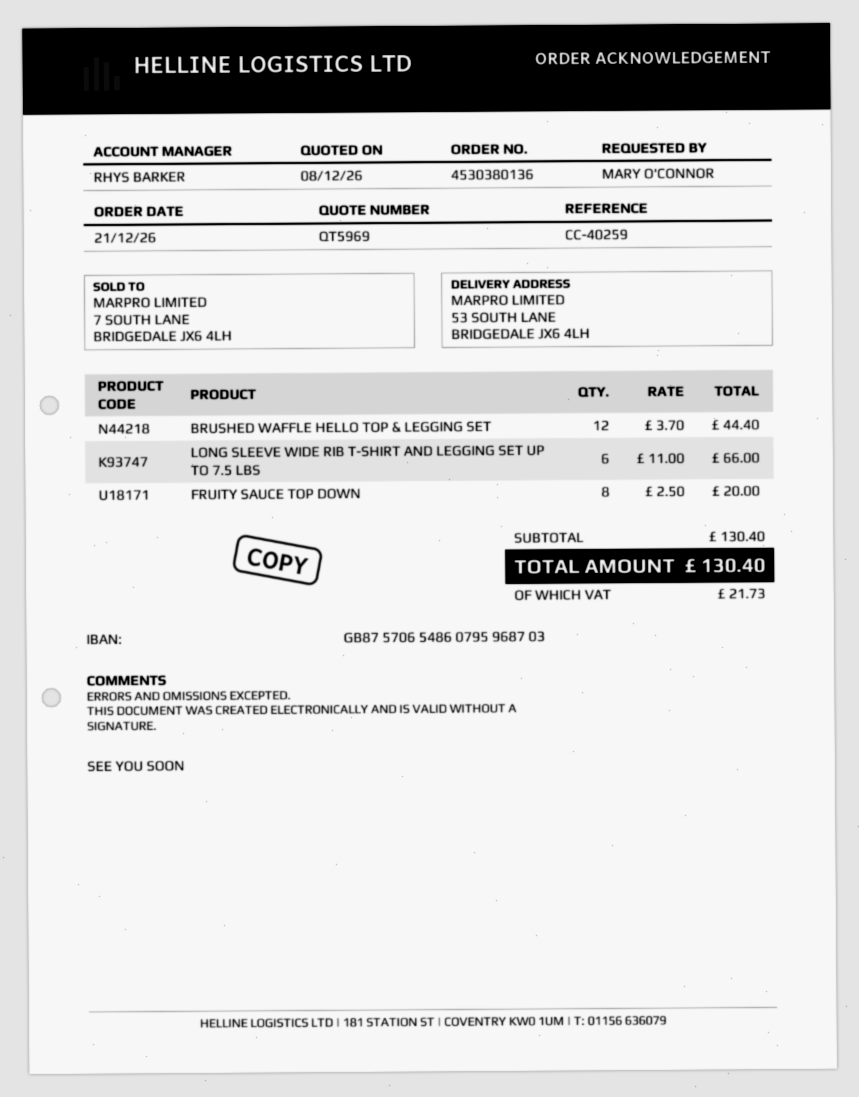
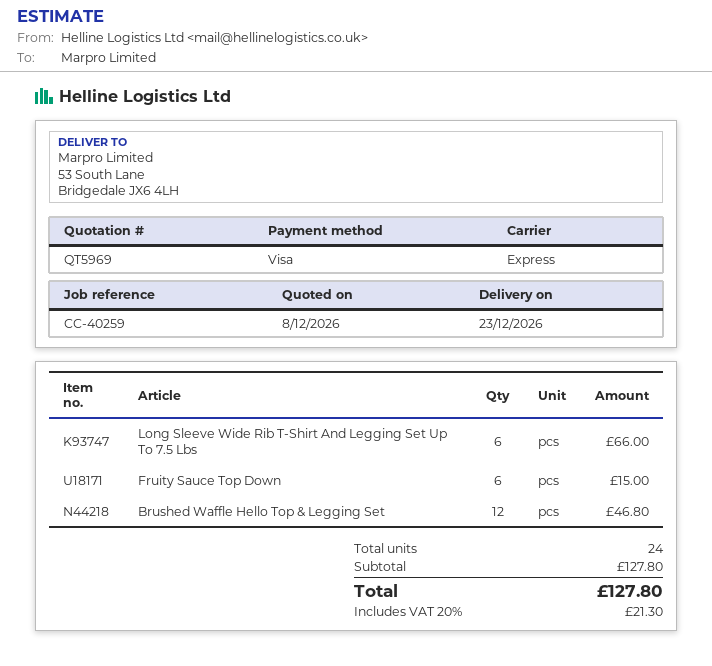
BRUSHED WAFFLE HELLO TOP & LEGGING SET: 12 for 44.40 -> 12 for 46.80
FRUITY SAUCE TOP DOWN: 8 for 20.00 -> 6 for 15.00
subtotal: 130.40 -> 127.80
tax: 21.73 -> 21.30
total: 130.40 -> 127.80

